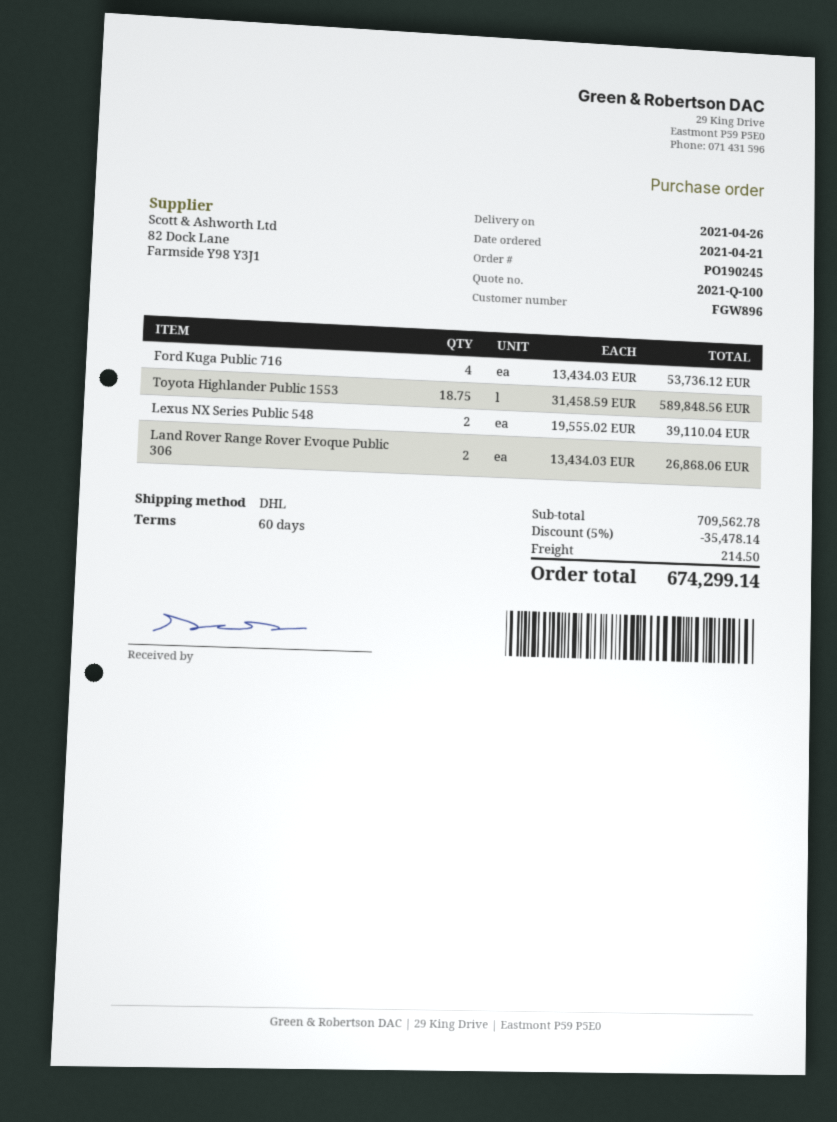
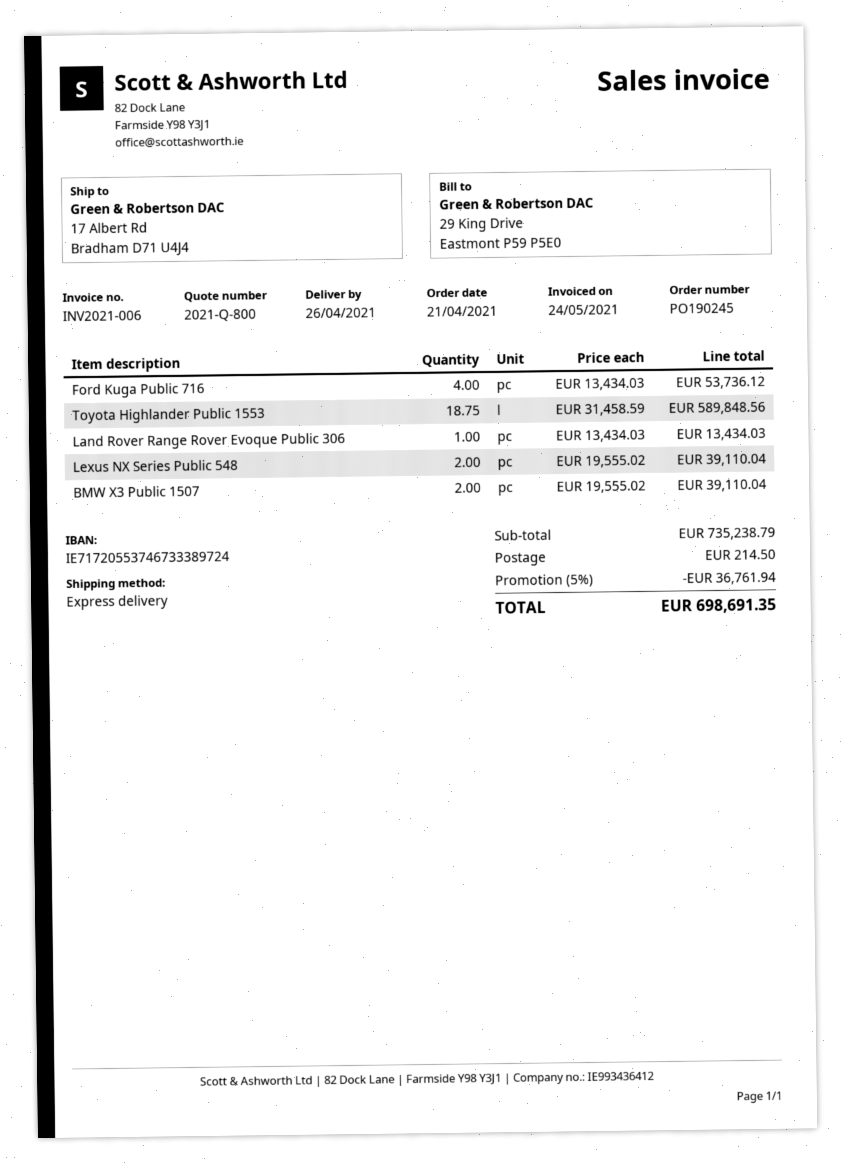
quote number: 2021-Q-100 -> 2021-Q-800
shipping method: DHL -> express
Land Rover Range Rover Evoque Public 306: 2 x 13434.03 = 26868.06 -> 1 x 13434.03 = 13434.03
BMW X3 Public 1507: none -> 2 x 19555.02 = 39110.04
subtotal: 709562.78 -> 735238.79
discount: 5% = 35478.14 -> 5% = 36761.94
total: 674299.14 -> 698691.35

